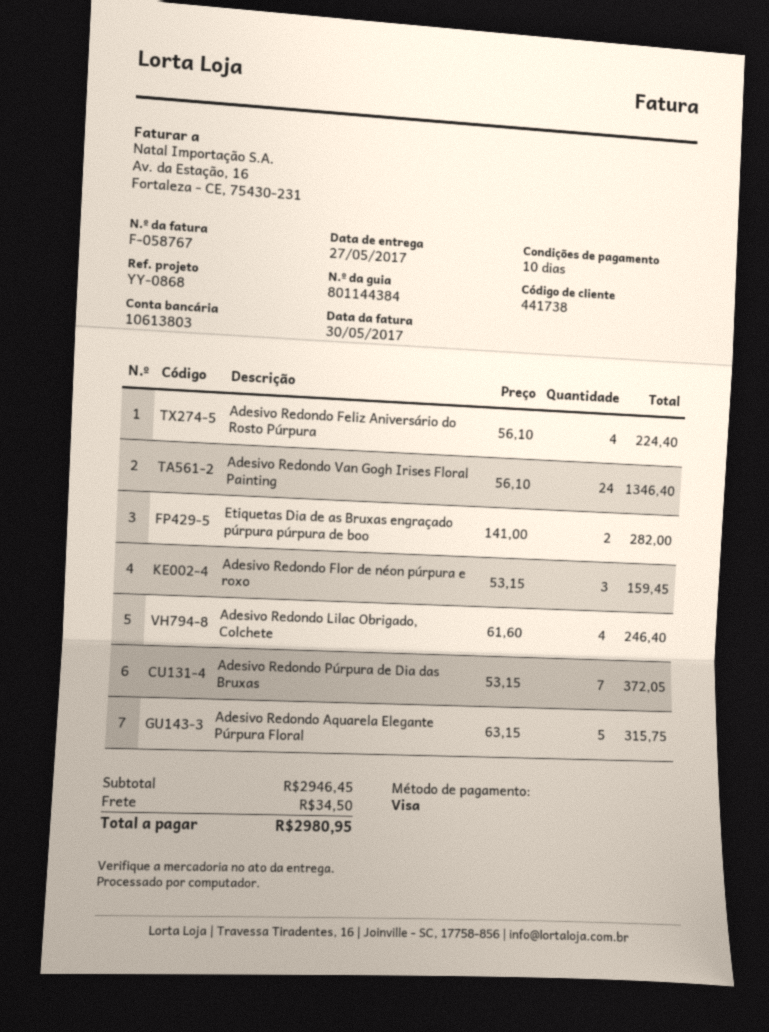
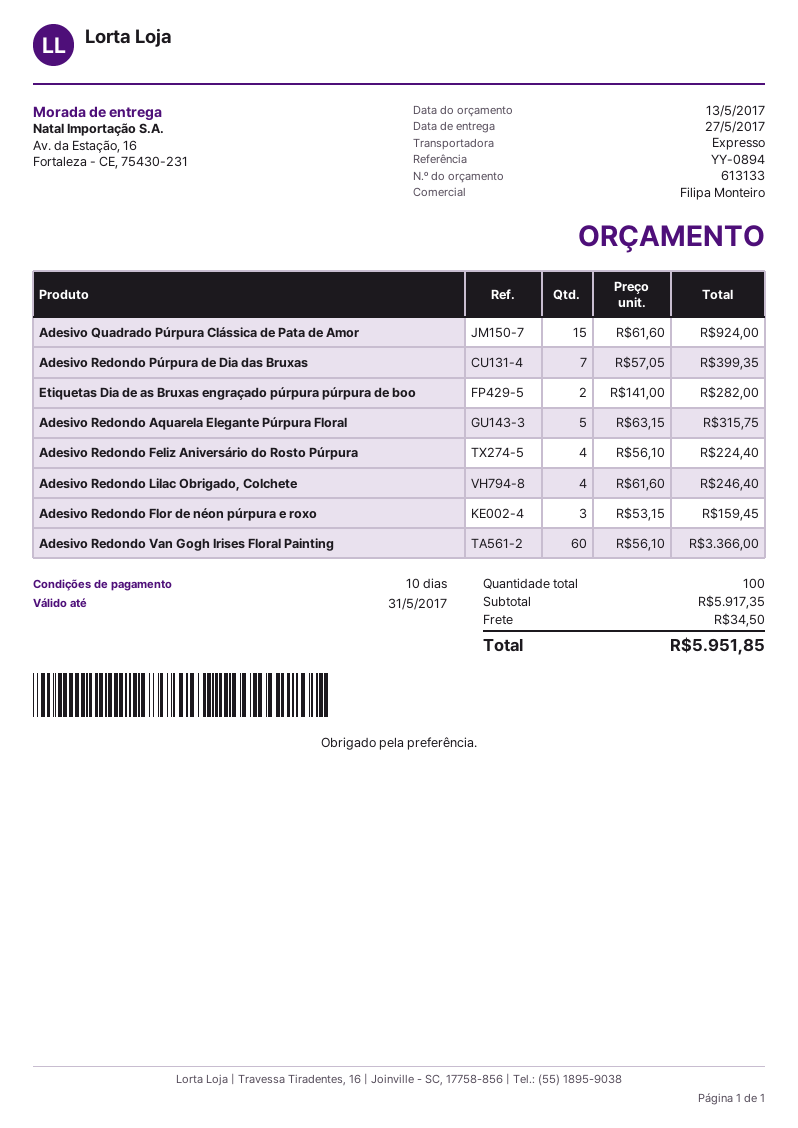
reference: YY-0868 -> YY-0894
Adesivo Redondo Van Gogh Irises Floral Painting: 24 x 56.10 = 1346.40 -> 60 x 56.10 = 3366.00
Adesivo Redondo Púrpura de Dia das Bruxas: 7 x 53.15 = 372.05 -> 7 x 57.05 = 399.35
Adesivo Quadrado Púrpura Clássica de Pata de Amor: none -> 15 x 61.60 = 924.00
subtotal: 2946.45 -> 5917.35
total: 2980.95 -> 5951.85

